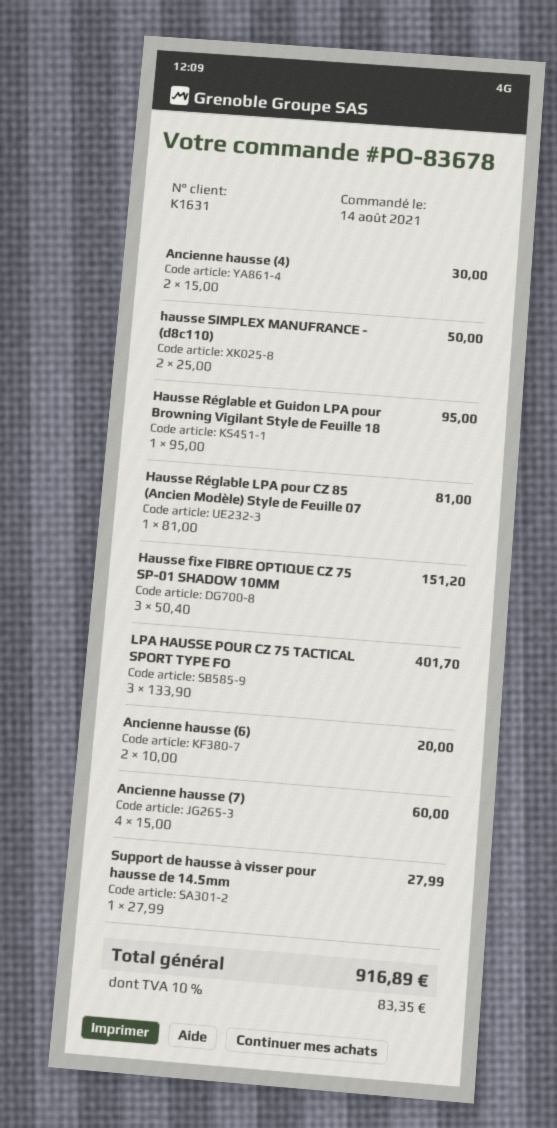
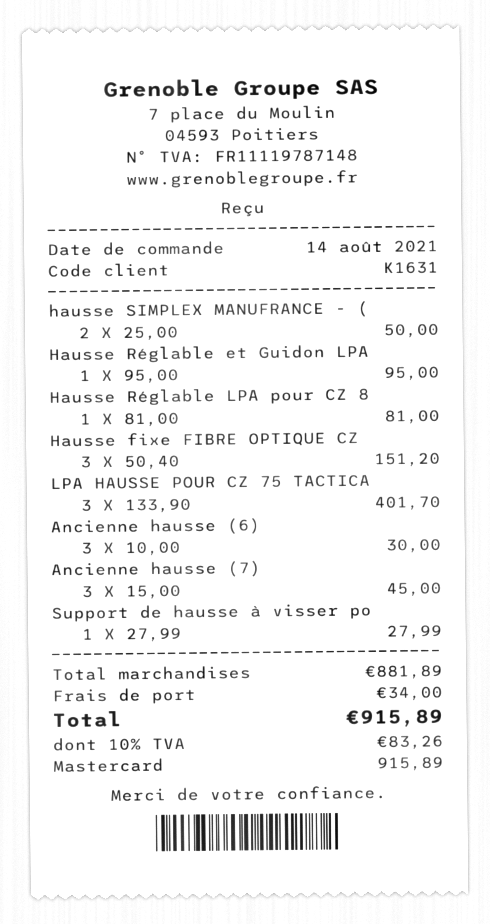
Ancienne hausse (4): 2 x 15.00 = 30.00 -> none
Ancienne hausse (6): 2 x 10.00 = 20.00 -> 3 x 10.00 = 30.00
Ancienne hausse (7): 4 x 15.00 = 60.00 -> 3 x 15.00 = 45.00
shipping: none -> 34.00
tax: 10% = 83.35 -> 10% = 83.26
total: 916.89 -> 915.89

